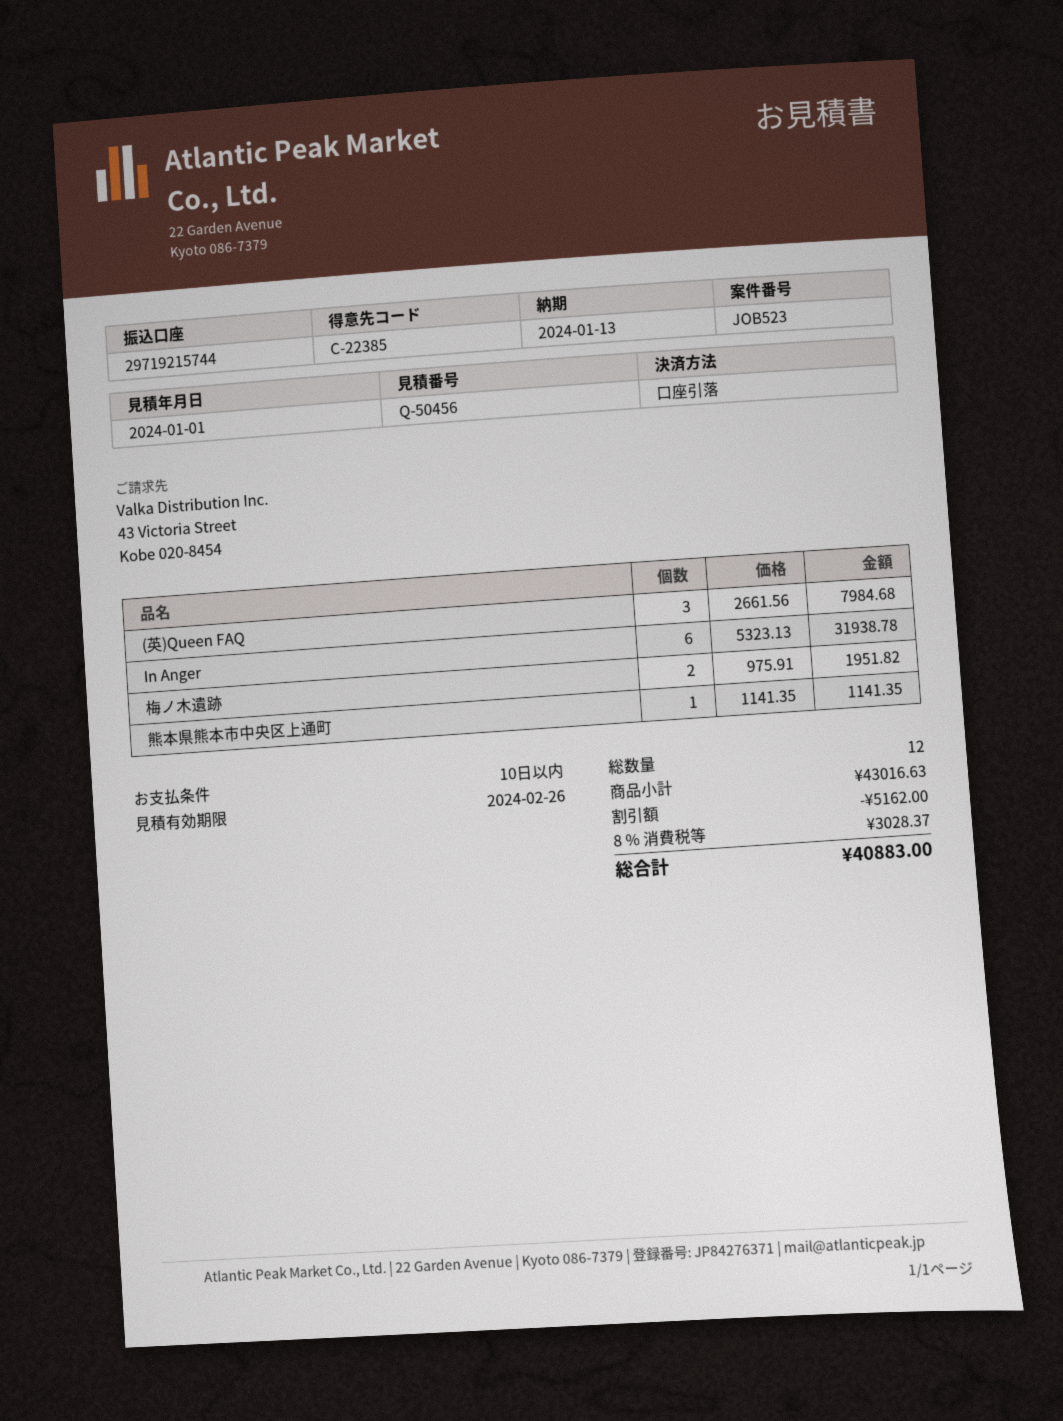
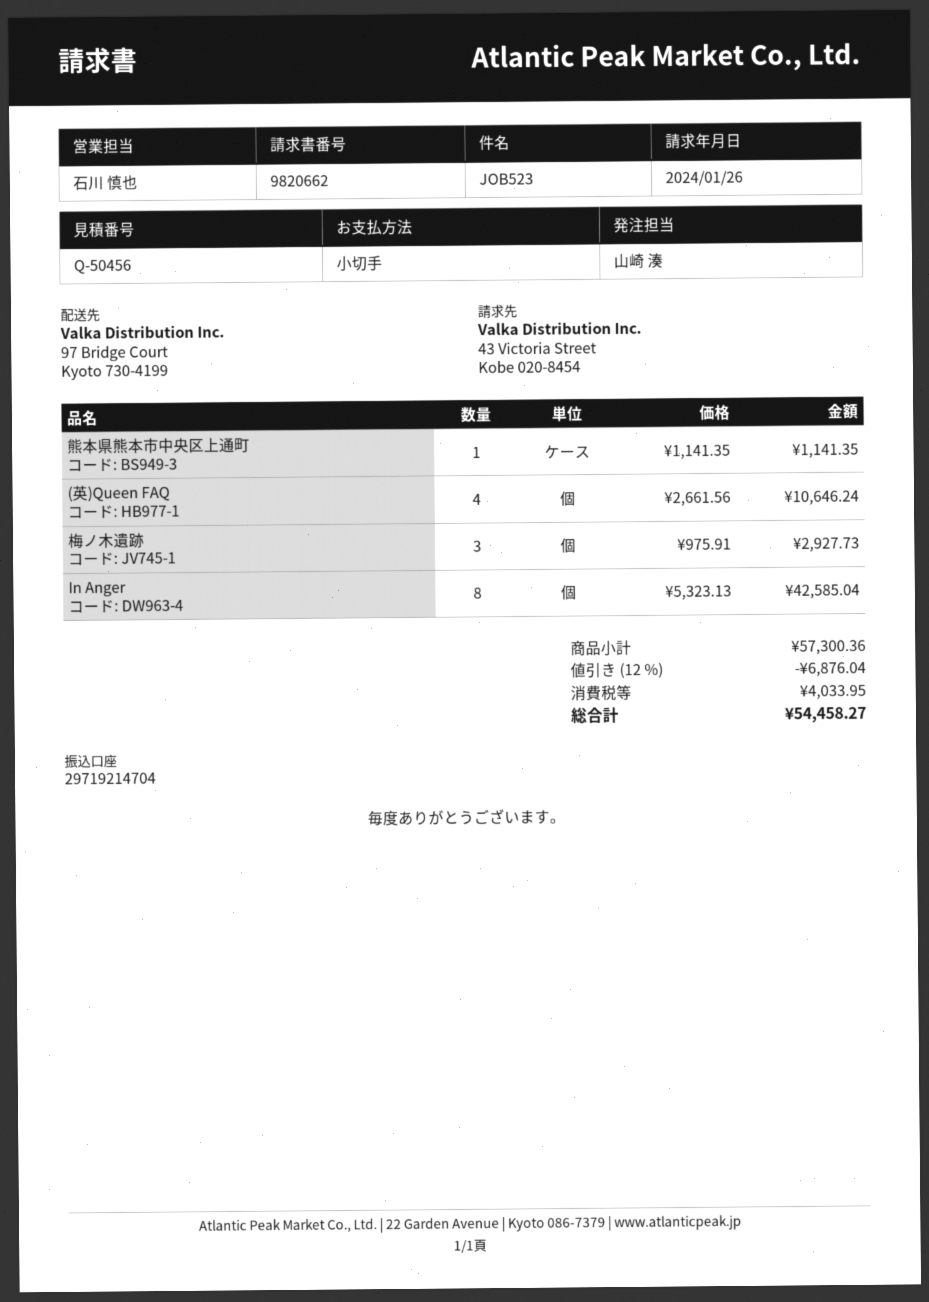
payment method: direct debit -> cheque
bank account: 29719215744 -> 29719214704
(英)Queen FAQ: 3 x 2661.56 = 7984.68 -> 4 x 2661.56 = 10646.24
In Anger: 6 x 5323.13 = 31938.78 -> 8 x 5323.13 = 42585.04
梅ノ木遺跡: 2 x 975.91 = 1951.82 -> 3 x 975.91 = 2927.73
subtotal: 43016.63 -> 57300.36
discount: 5162.00 -> 6876.04
tax: 3028.37 -> 4033.95
total: 40883.00 -> 54458.27

